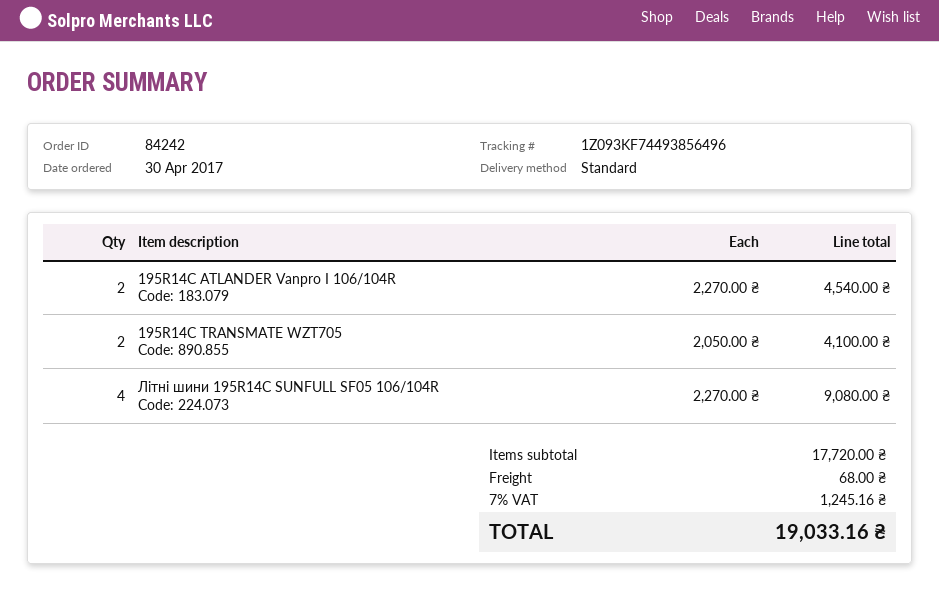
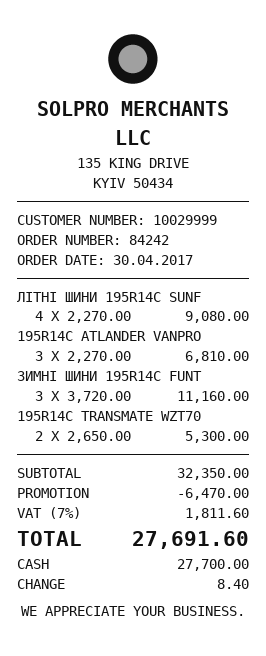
195R14C ATLANDER Vanpro I 106/104R: 2 x 2270.00 = 4540.00 -> 3 x 2270.00 = 6810.00
195R14C TRANSMATE WZT705: 2 x 2050.00 = 4100.00 -> 2 x 2650.00 = 5300.00
ЗИМНІ ШИНИ 195R14C FUNT: none -> 3 x 3720.00 = 11160.00
subtotal: 17720.00 -> 32350.00
discount: none -> 6470.00
shipping: 68.00 -> none
tax: 7% = 1245.16 -> 7% = 1811.60
total: 19033.16 -> 27691.60

